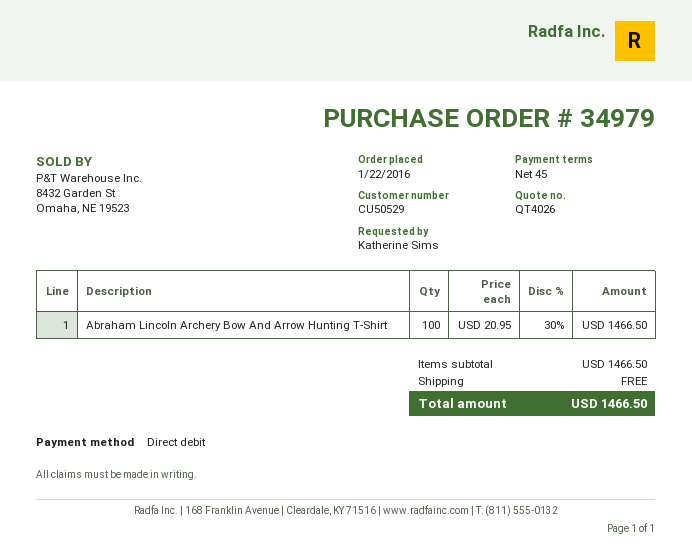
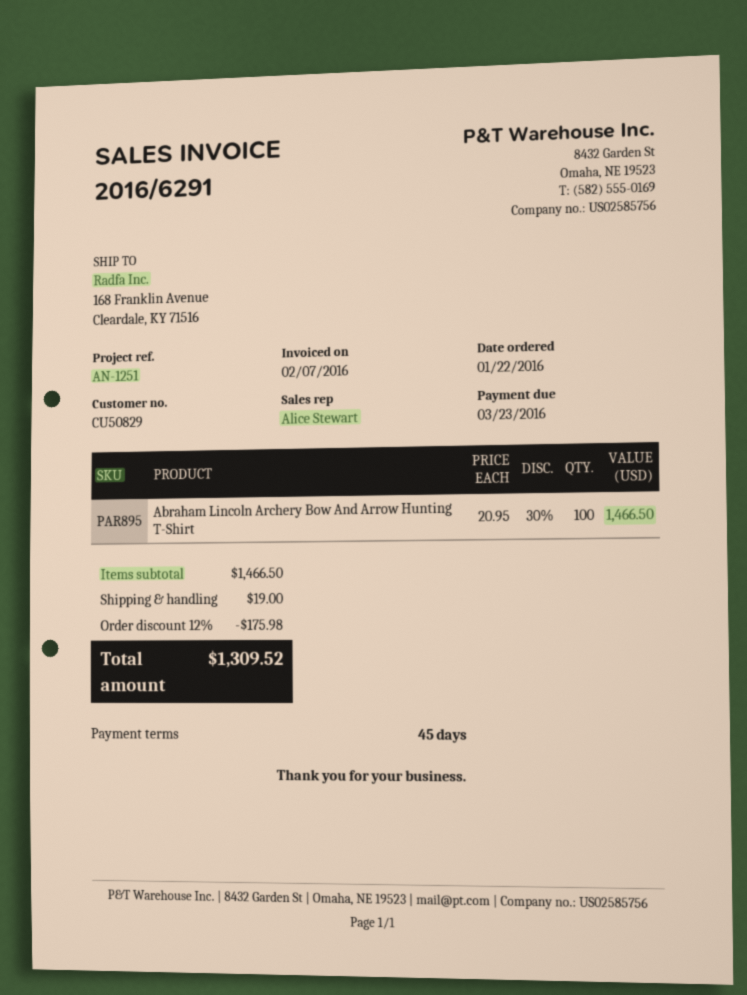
customer number: CU50529 -> CU50829
discount: none -> 12% = 175.98
shipping: 0.00 -> 19.00
total: 1466.50 -> 1309.52

